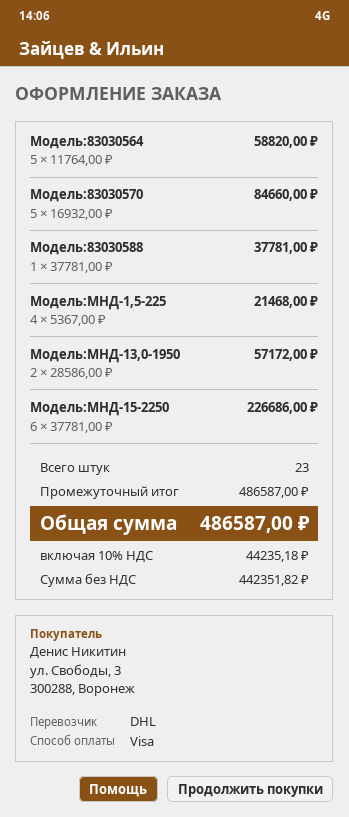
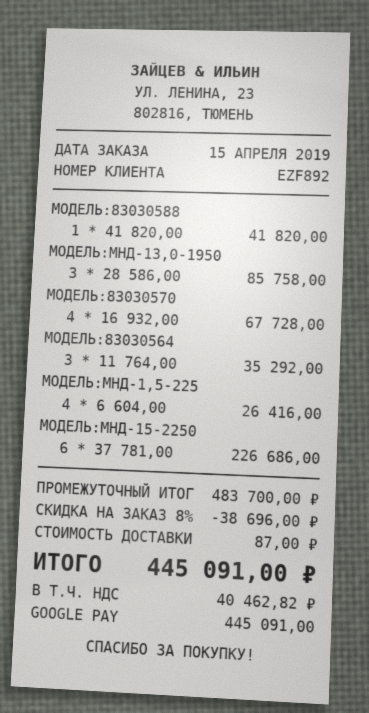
payment method: Visa -> Google Pay
Модель:83030564: 5 x 11764.00 = 58820.00 -> 3 x 11764.00 = 35292.00
Модель:83030570: 5 x 16932.00 = 84660.00 -> 4 x 16932.00 = 67728.00
Модель:83030588: 1 x 37781.00 = 37781.00 -> 1 x 41820.00 = 41820.00
Модель:МНД-1,5-225: 4 x 5367.00 = 21468.00 -> 4 x 6604.00 = 26416.00
Модель:МНД-13,0-1950: 2 x 28586.00 = 57172.00 -> 3 x 28586.00 = 85758.00
subtotal: 486587.00 -> 483700.00
discount: none -> 8% = 38696.00
shipping: none -> 87.00
tax: 44235.18 -> 40462.82
total: 486587.00 -> 445091.00

